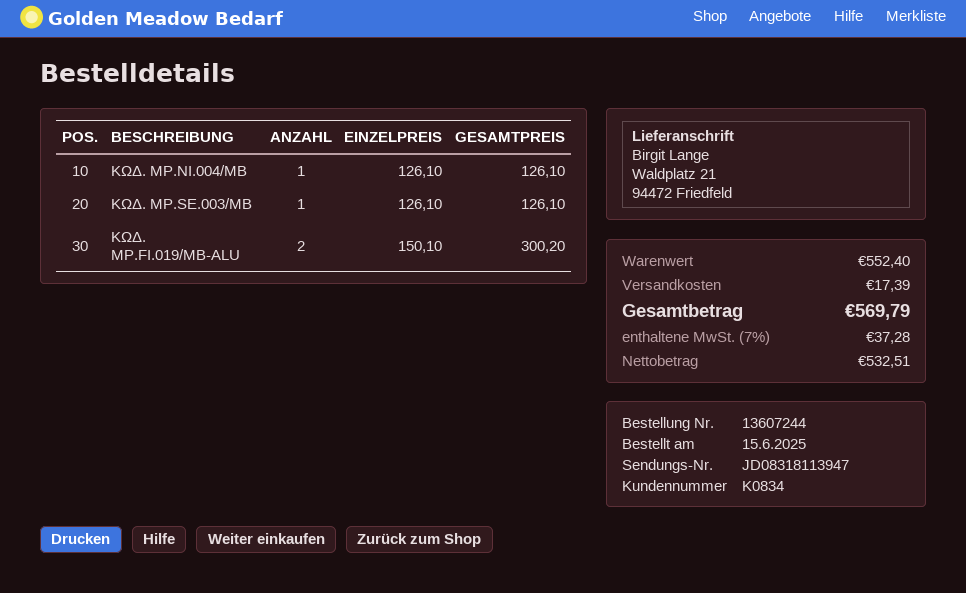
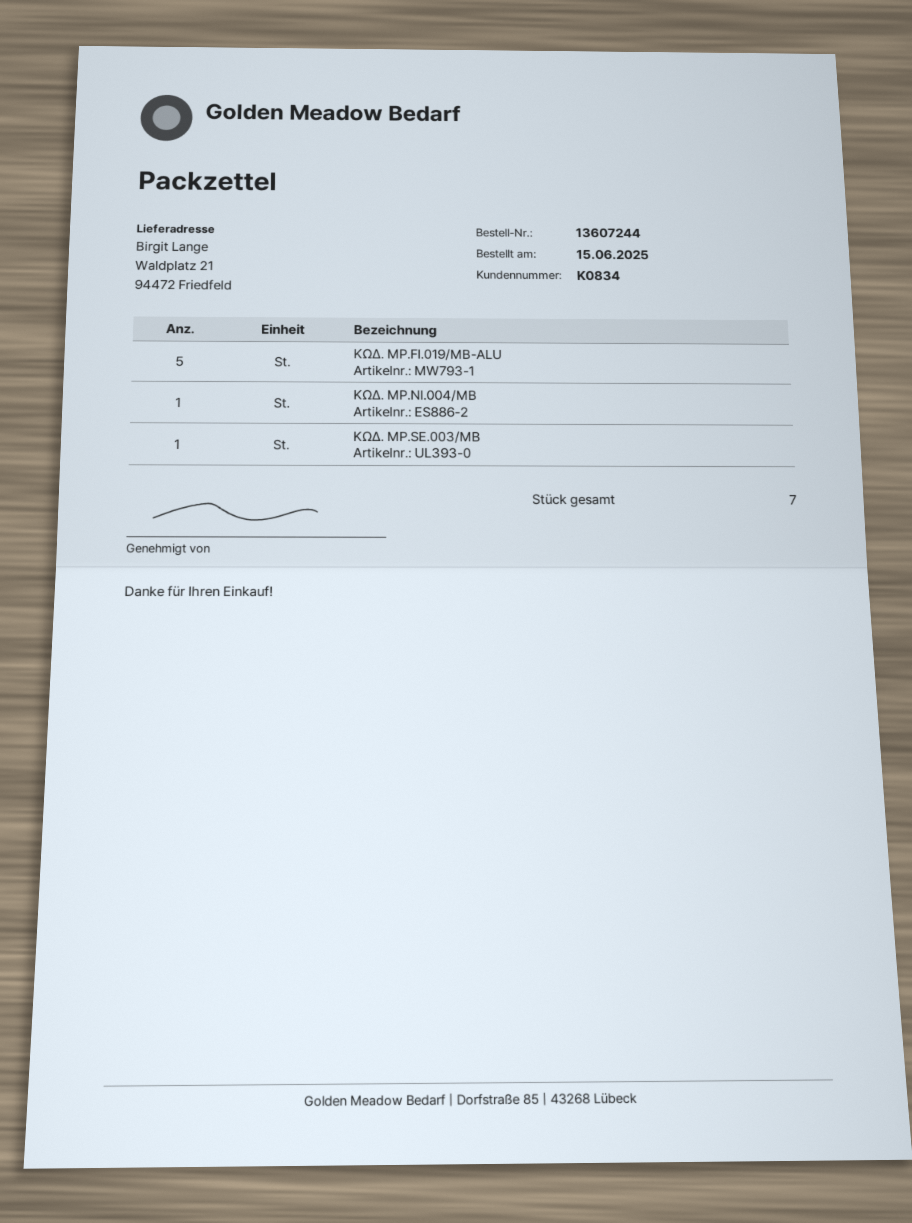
ΚΩΔ. MP.FI.019/MB-ALU: 2 -> 5

